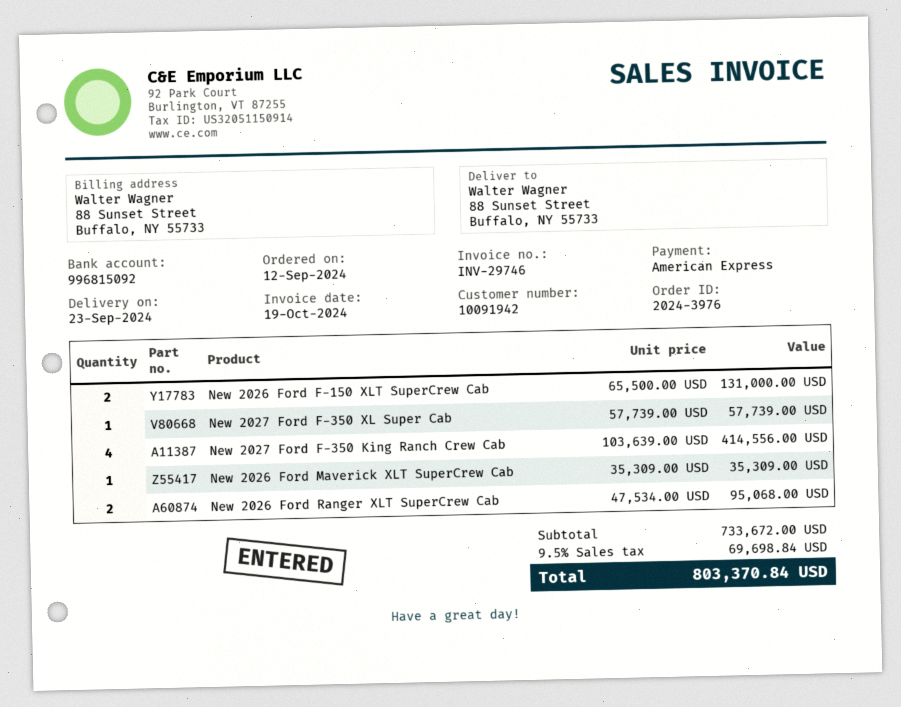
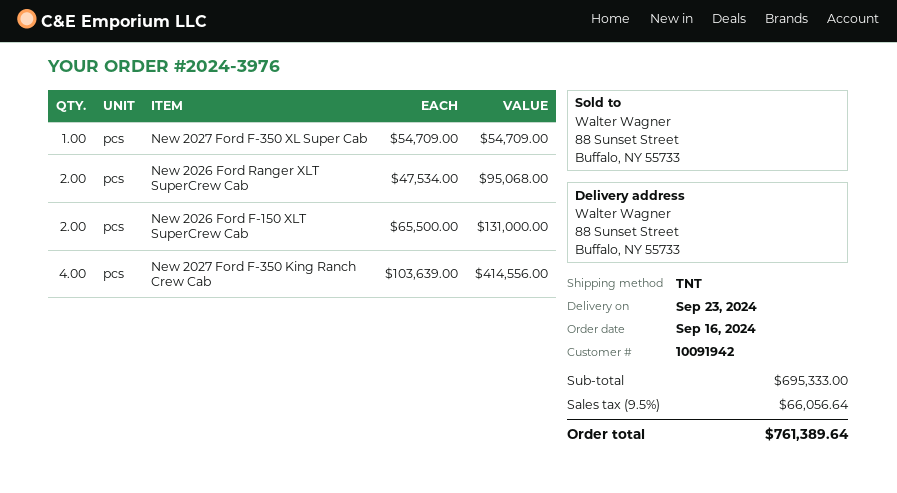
order date: 2024-09-12 -> 2024-09-16
New 2027 Ford F-350 XL Super Cab: 1 x 57739.00 = 57739.00 -> 1 x 54709.00 = 54709.00
New 2026 Ford Maverick XLT SuperCrew Cab: 1 x 35309.00 = 35309.00 -> none
subtotal: 733672.00 -> 695333.00
tax: 9.5% = 69698.84 -> 9.5% = 66056.64
total: 803370.84 -> 761389.64

